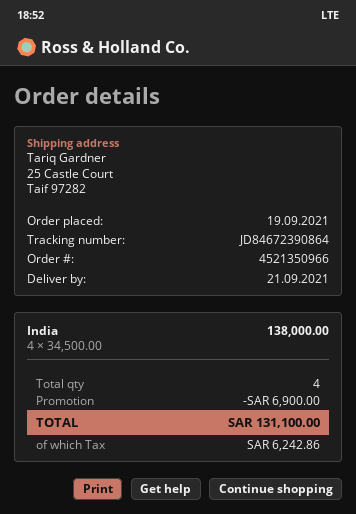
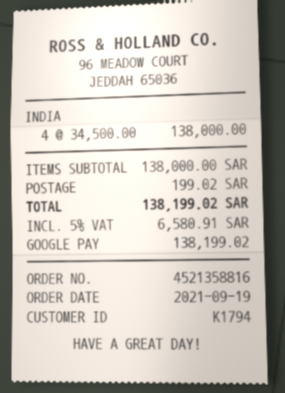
order number: 4521350966 -> 4521358816
discount: 6900.00 -> none
shipping: none -> 199.02
tax: 6242.86 -> 6580.91
total: 131100.00 -> 138199.02

